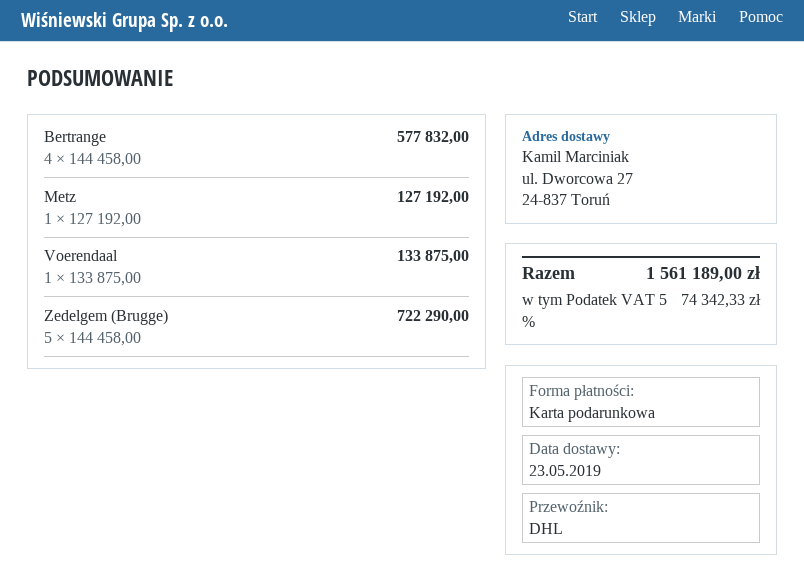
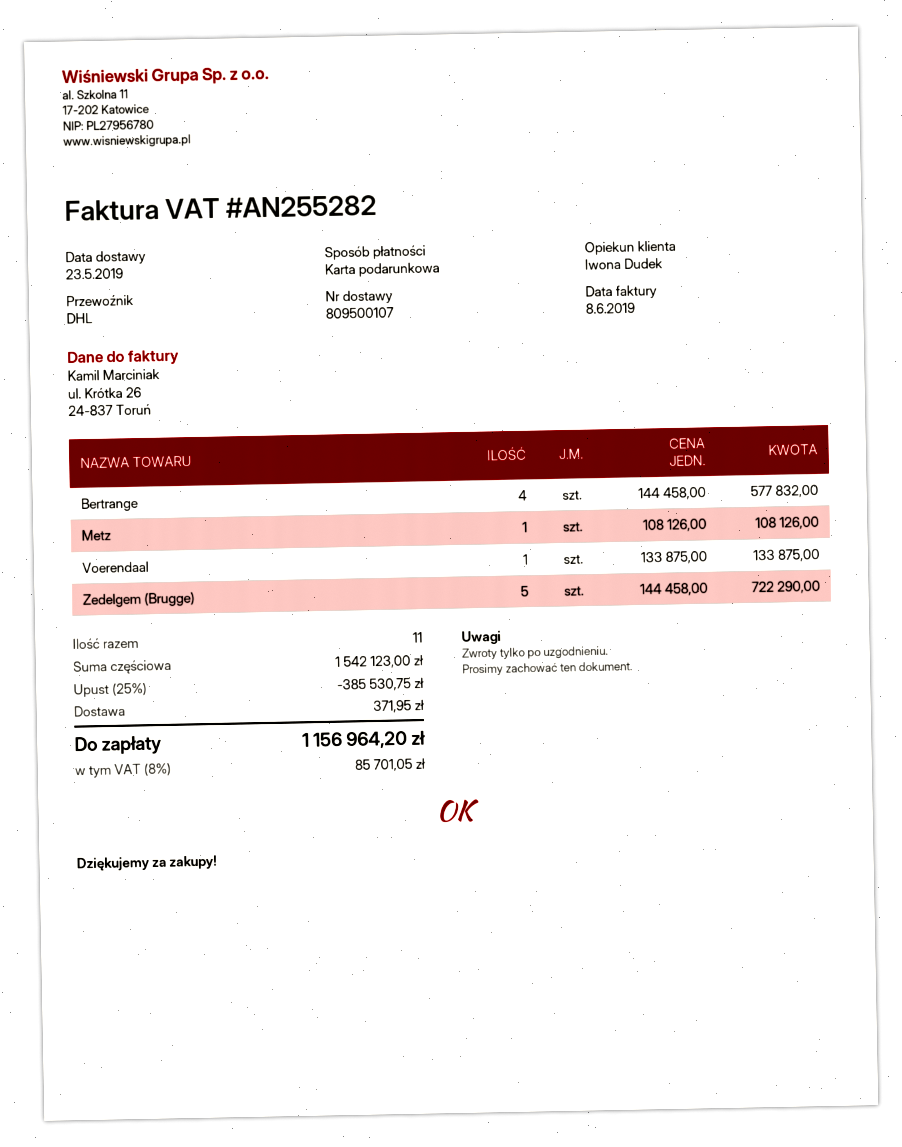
Metz: 1 x 127192.00 = 127192.00 -> 1 x 108126.00 = 108126.00
discount: none -> 25% = 385530.75
shipping: none -> 371.95
tax: 5% = 74342.33 -> 8% = 85701.05
total: 1561189.00 -> 1156964.20

